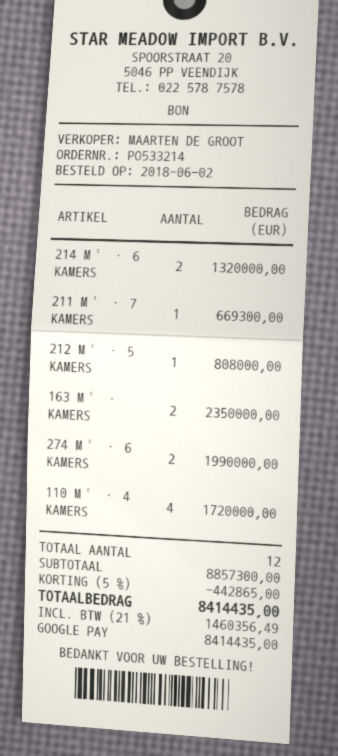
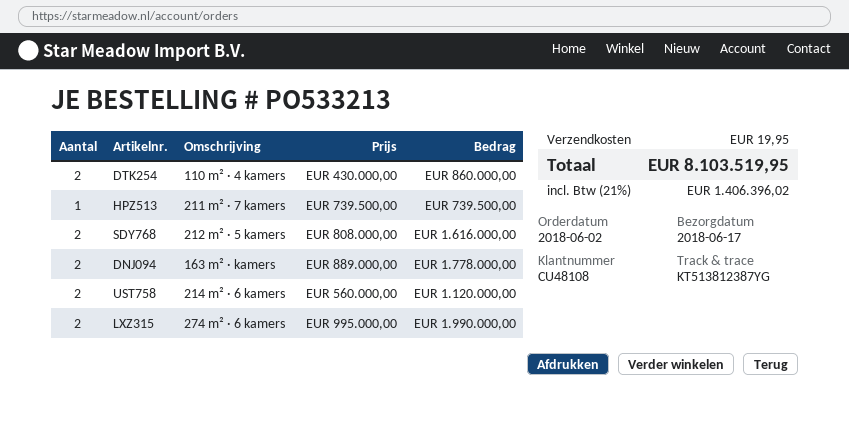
order number: PO533214 -> PO533213
214 M² · 6 KAMERS: 2 for 1320000.00 -> 2 for 1120000.00
211 M² · 7 KAMERS: 1 for 669300.00 -> 1 for 739500.00
212 M² · 5 KAMERS: 1 for 808000.00 -> 2 for 1616000.00
163 M² · KAMERS: 2 for 2350000.00 -> 2 for 1778000.00
110 M² · 4 KAMERS: 4 for 1720000.00 -> 2 for 860000.00
discount: 5% = 442865.00 -> none
shipping: none -> 19.95
tax: 21% = 1460356.49 -> 21% = 1406396.02
total: 8414435.00 -> 8103519.95

